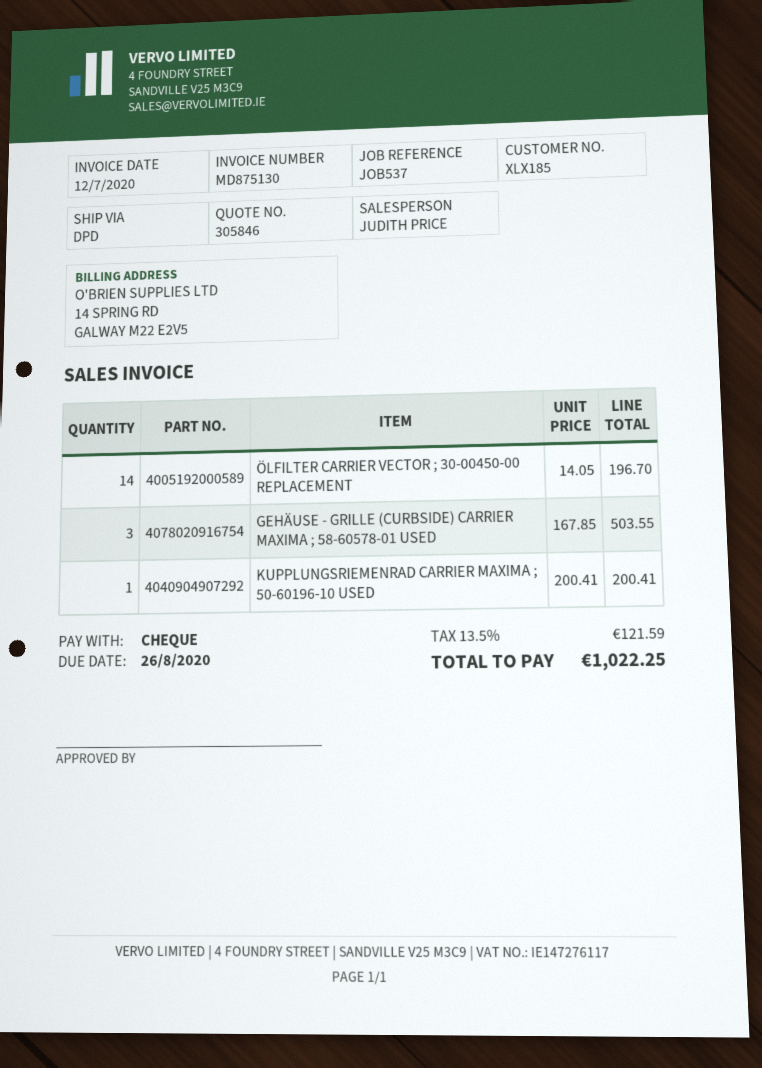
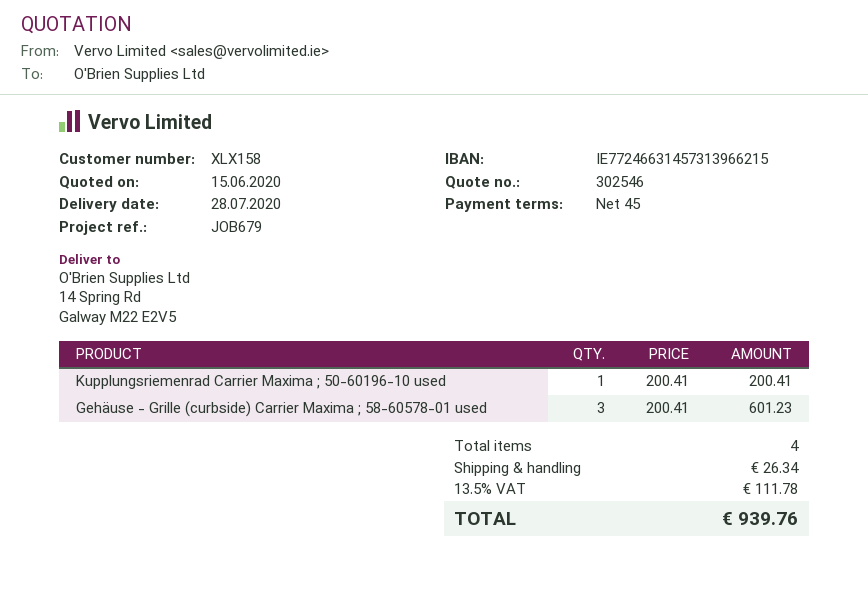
quote number: 305846 -> 302546
customer number: XLX185 -> XLX158
reference: JOB537 -> JOB679
ÖLFILTER CARRIER VECTOR ; 30-00450-00 REPLACEMENT: 14 x 14.05 = 196.70 -> none
GEHÄUSE - GRILLE (CURBSIDE) CARRIER MAXIMA ; 58-60578-01 USED: 3 x 167.85 = 503.55 -> 3 x 200.41 = 601.23
shipping: none -> 26.34
tax: 13.5% = 121.59 -> 13.5% = 111.78
total: 1022.25 -> 939.76

